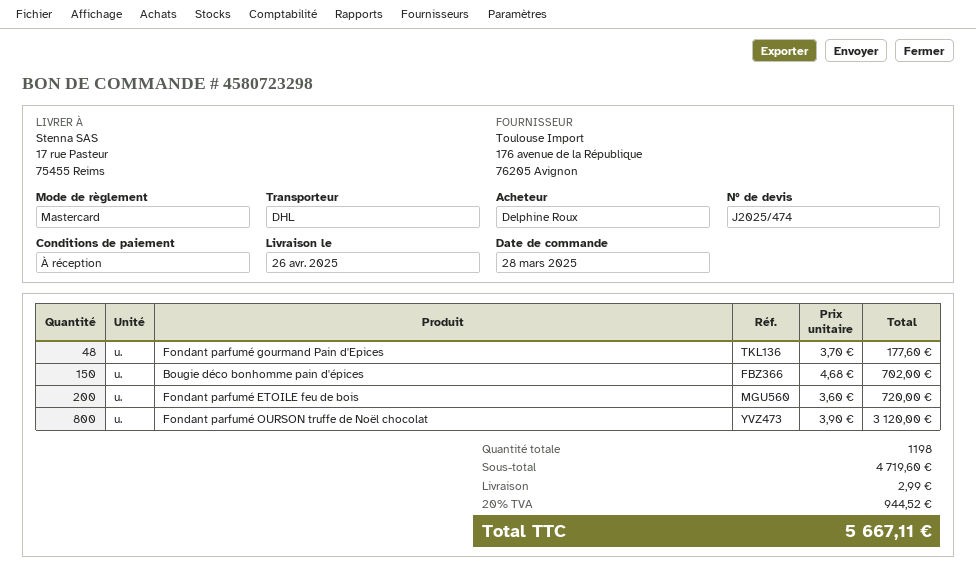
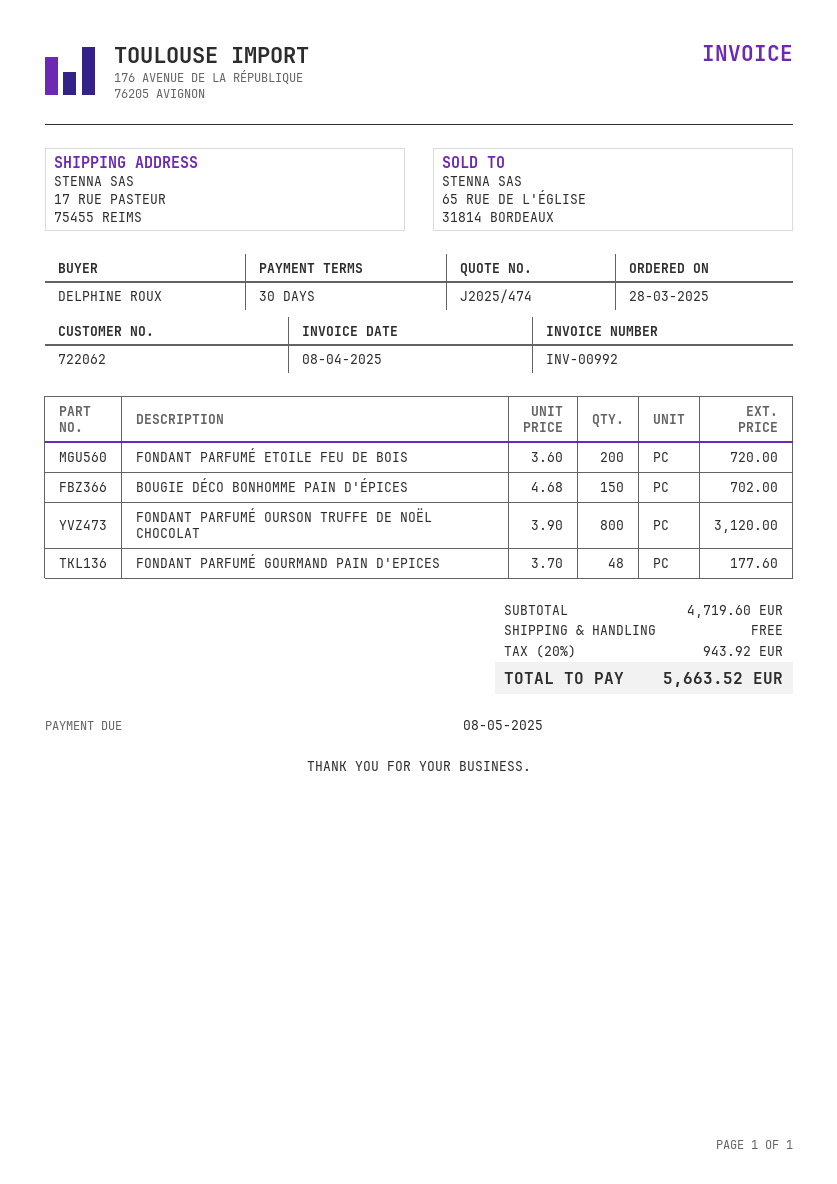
payment terms: on receipt -> 30 days
shipping: 2.99 -> 0.00
tax: 20% = 944.52 -> 20% = 943.92
total: 5667.11 -> 5663.52

